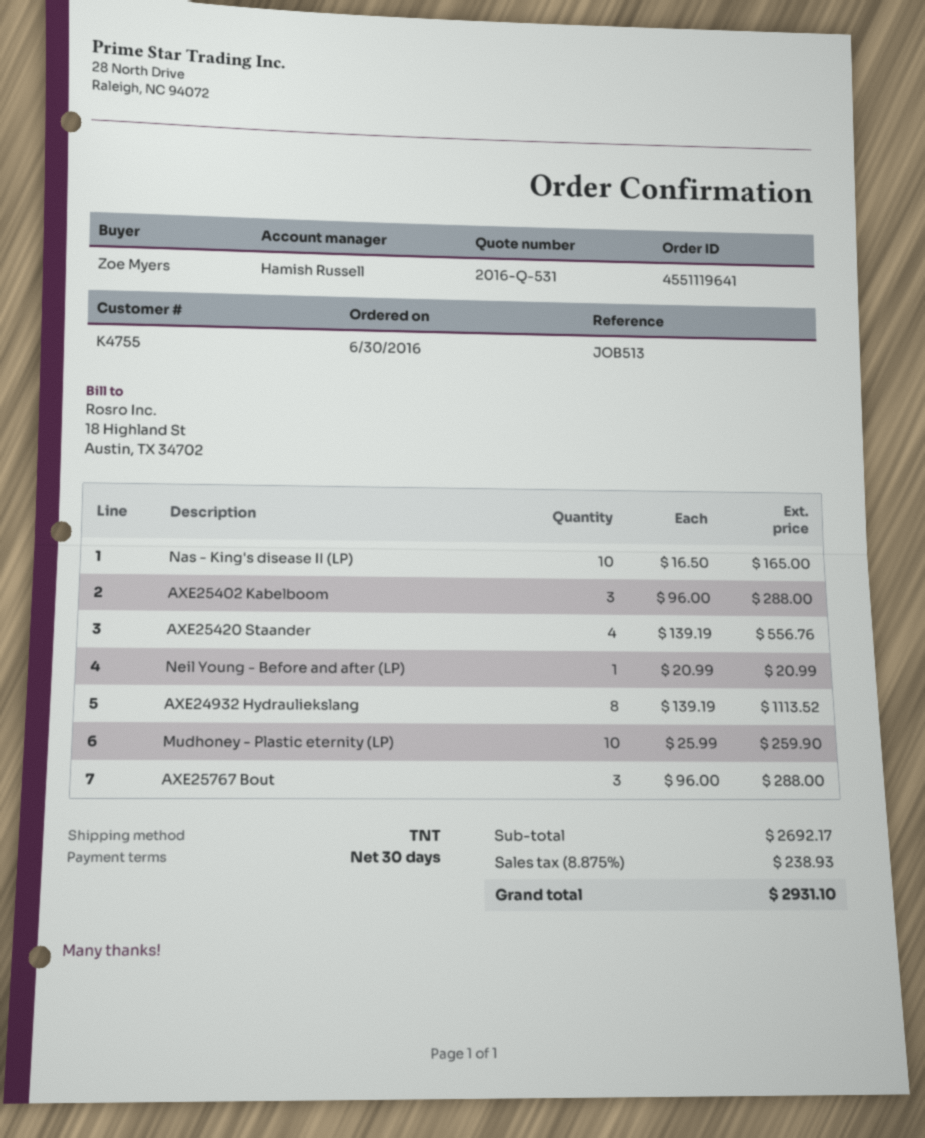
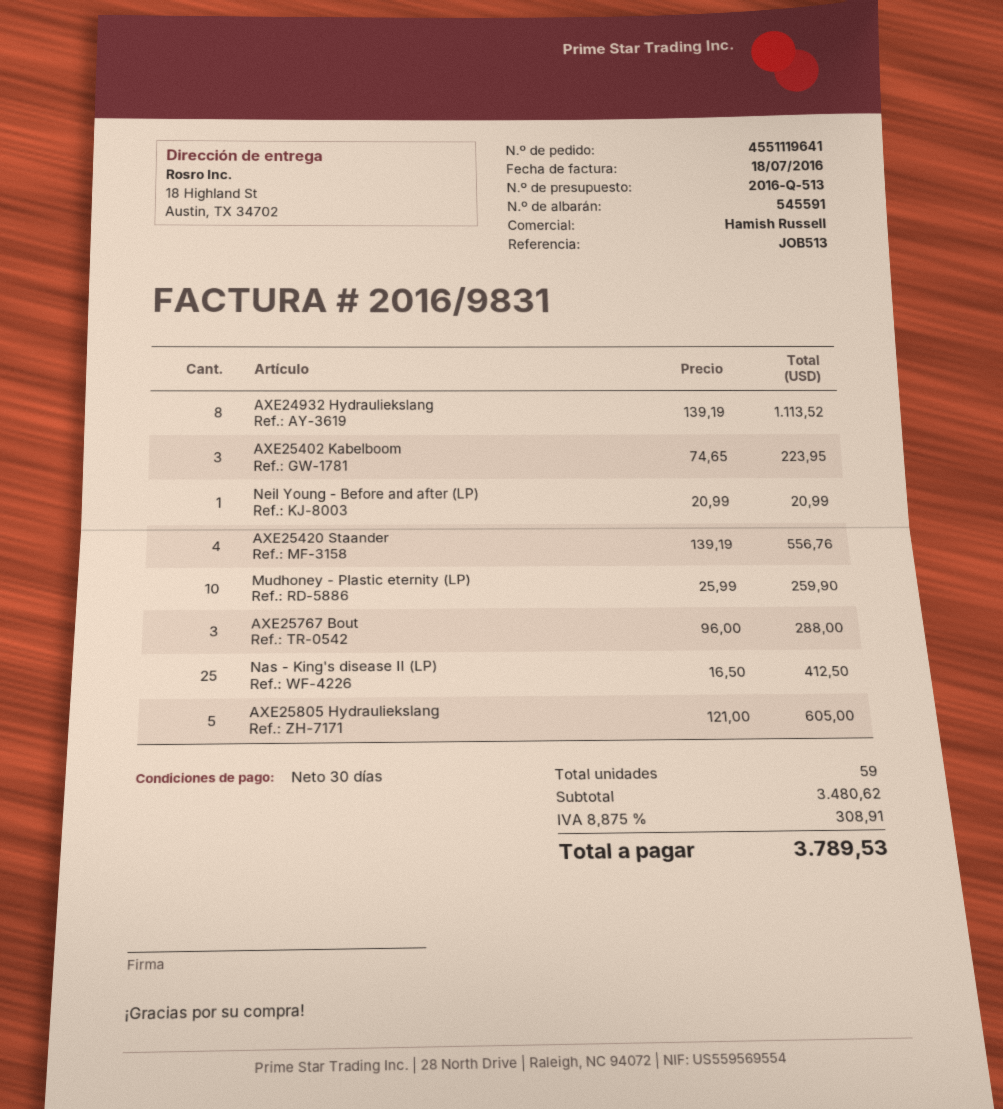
quote number: 2016-Q-531 -> 2016-Q-513
Nas - King's disease II (LP): 10 x 16.50 = 165.00 -> 25 x 16.50 = 412.50
AXE25402 Kabelboom: 3 x 96.00 = 288.00 -> 3 x 74.65 = 223.95
AXE25805 Hydrauliekslang: none -> 5 x 121.00 = 605.00
subtotal: 2692.17 -> 3480.62
tax: 8.875% = 238.93 -> 8.875% = 308.91
total: 2931.10 -> 3789.53

